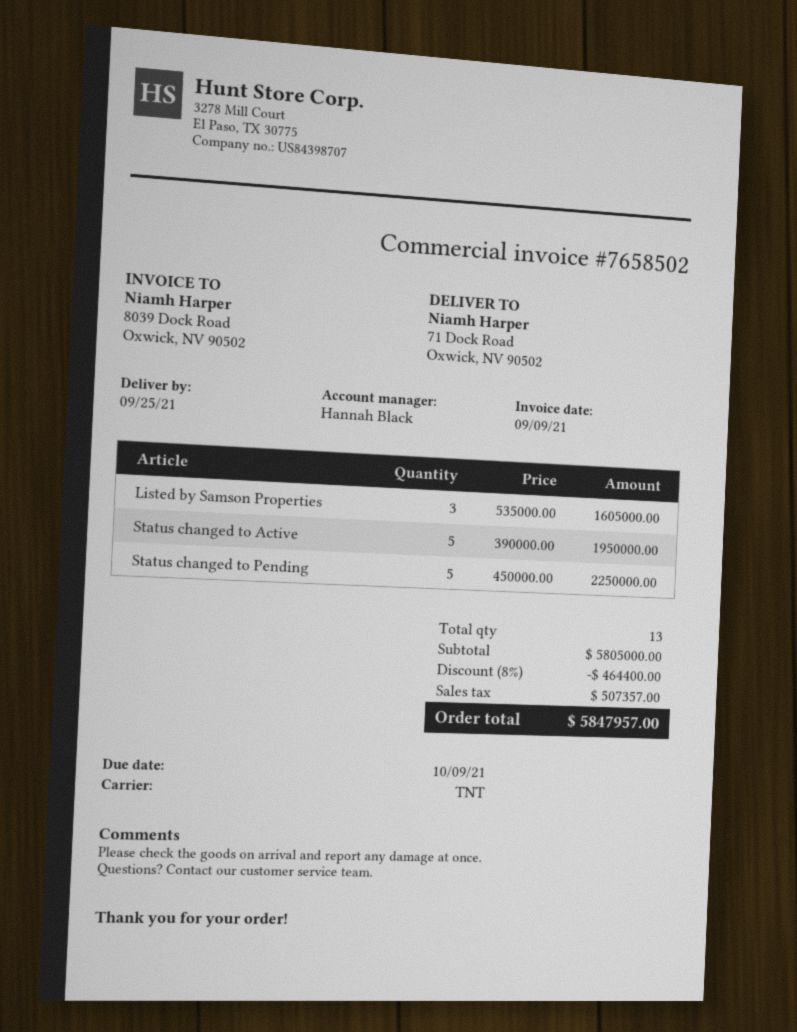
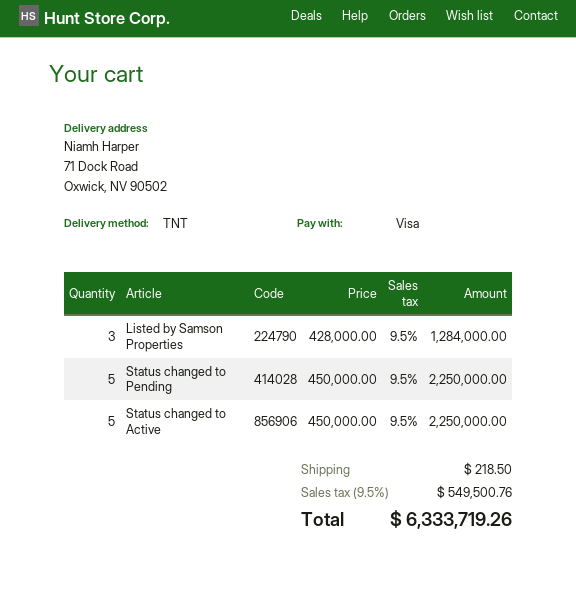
Listed by Samson Properties: 3 x 535000.00 = 1605000.00 -> 3 x 428000.00 = 1284000.00
Status changed to Active: 5 x 390000.00 = 1950000.00 -> 5 x 450000.00 = 2250000.00
discount: 8% = 464400.00 -> none
shipping: none -> 218.50
tax: 507357.00 -> 549500.76
total: 5847957.00 -> 6333719.26

